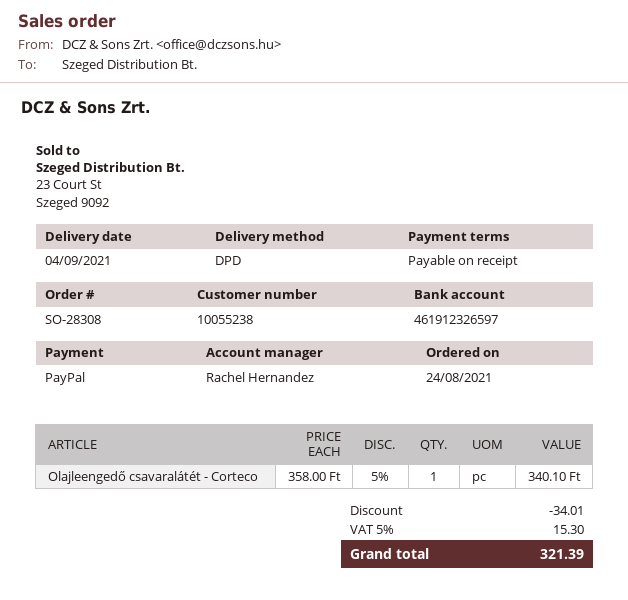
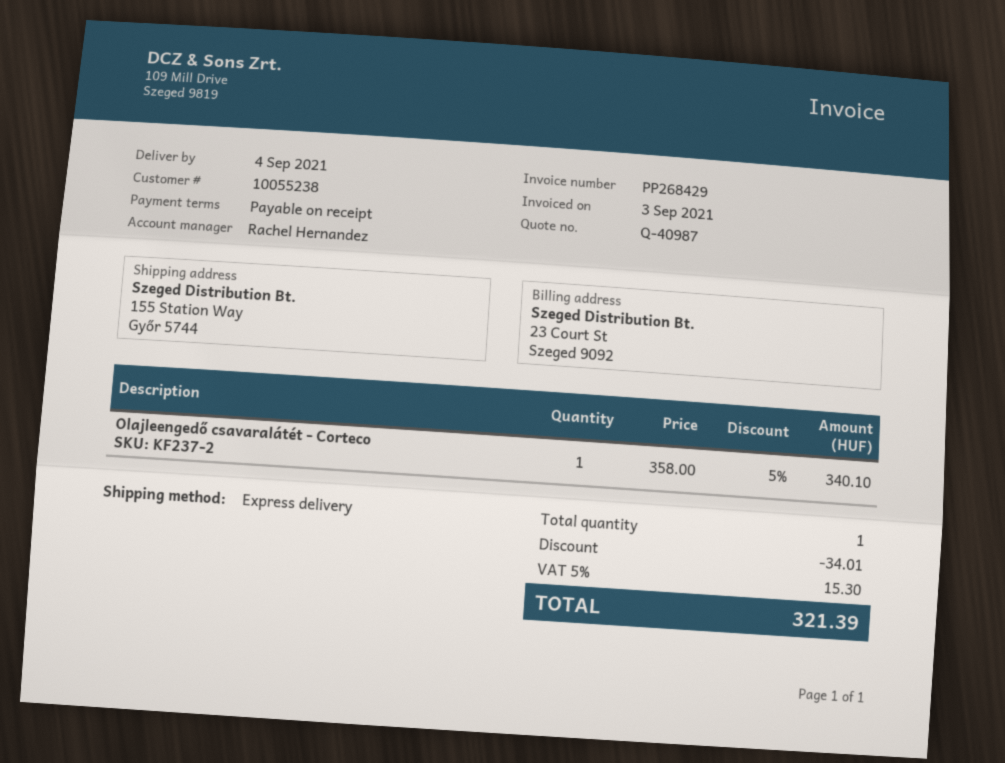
shipping method: DPD -> express

